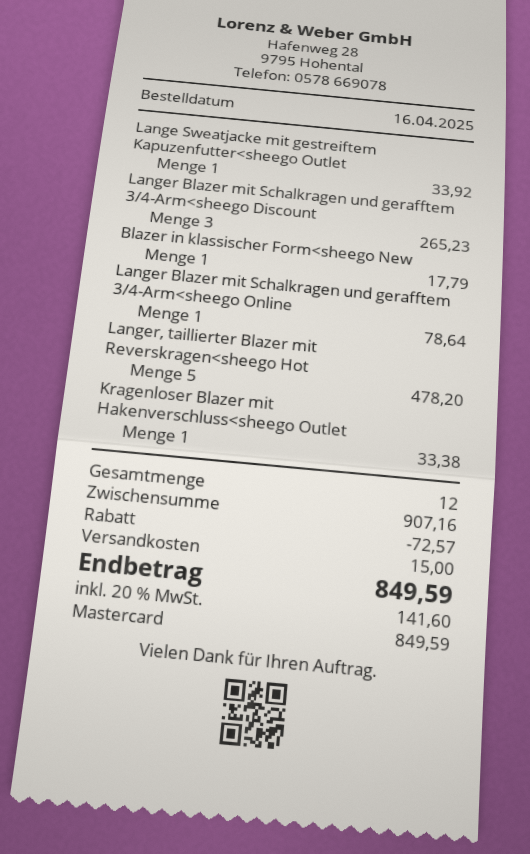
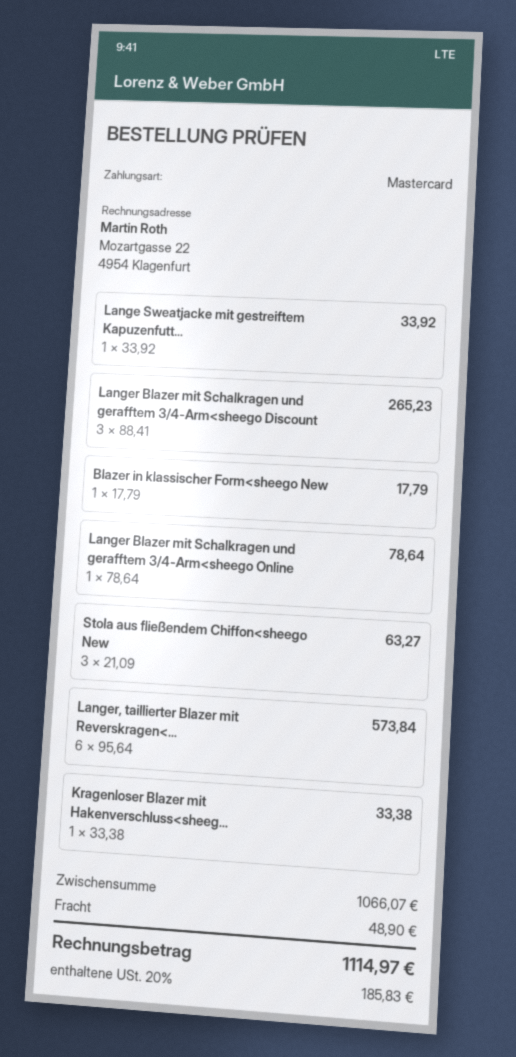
Langer, taillierter Blazer mit Reverskragen<sheego Hot: 5 for 478.20 -> 6 for 573.84
Stola aus fließendem Chiffon<sheego New: none -> 3 for 63.27
subtotal: 907.16 -> 1066.07
discount: 72.57 -> none
shipping: 15.00 -> 48.90
tax: 20% = 141.60 -> 20% = 185.83
total: 849.59 -> 1114.97

